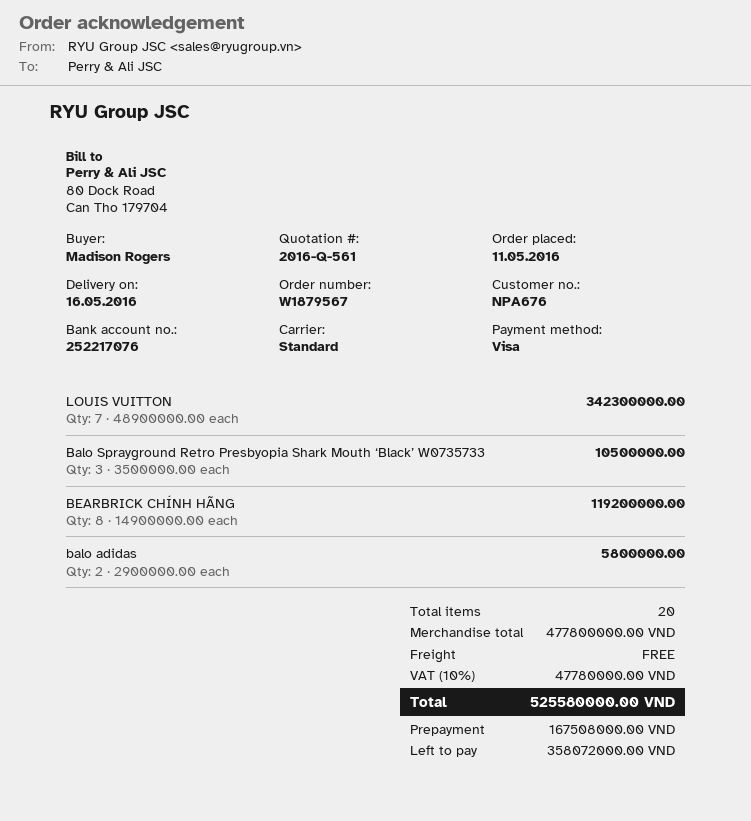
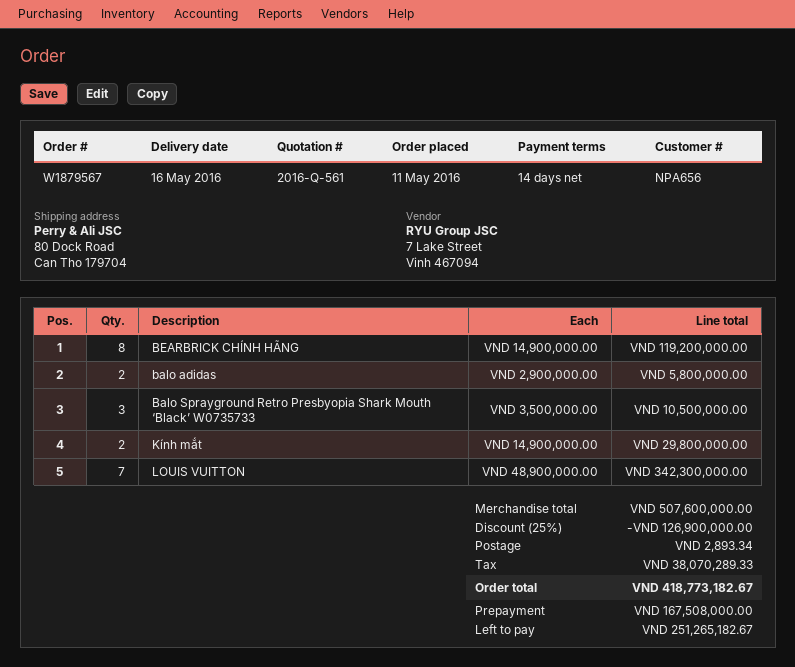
customer number: NPA676 -> NPA656
Kính mắt: none -> 2 x 14900000.00 = 29800000.00
subtotal: 477800000.00 -> 507600000.00
discount: none -> 25% = 126900000.00
shipping: 0.00 -> 2893.34
tax: 47780000.00 -> 38070289.33
total: 525580000.00 -> 418773182.67
balance: 358072000.00 -> 251265182.67

